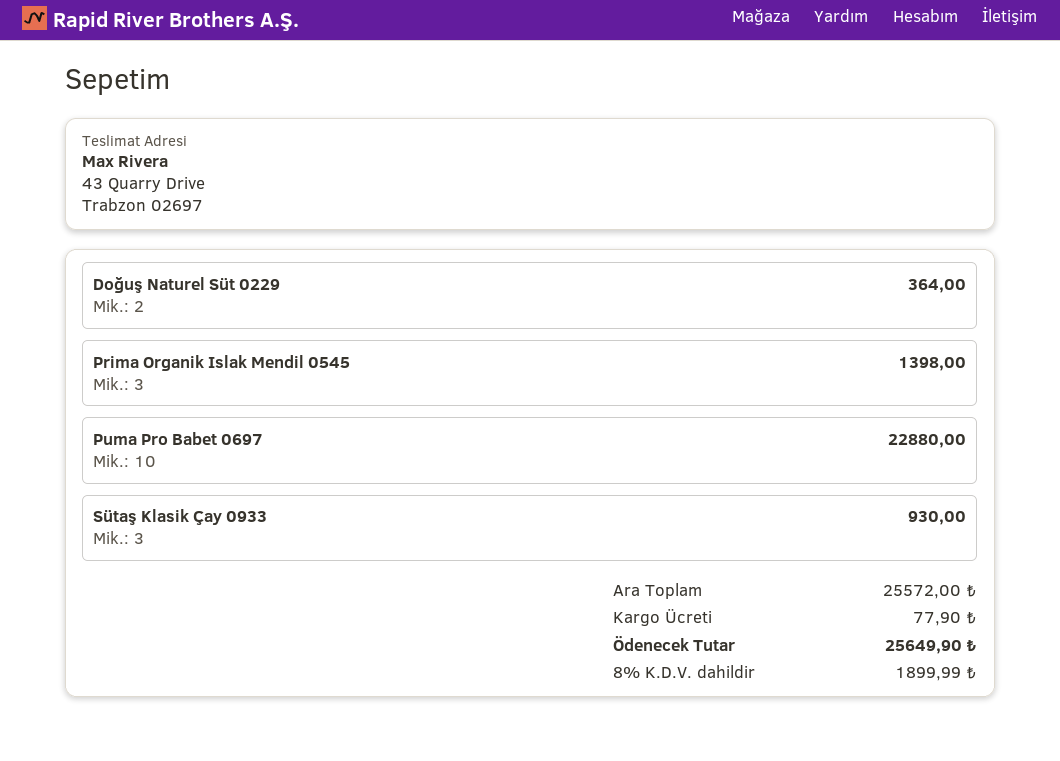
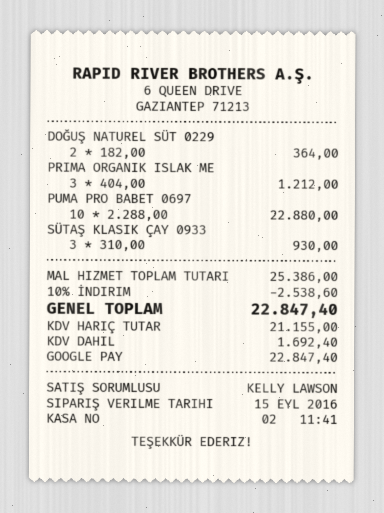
Prima Organik Islak Mendil 0545: 3 for 1398.00 -> 3 for 1212.00
subtotal: 25572.00 -> 25386.00
discount: none -> 10% = 2538.60
shipping: 77.90 -> none
tax: 1899.99 -> 1692.40
total: 25649.90 -> 22847.40

